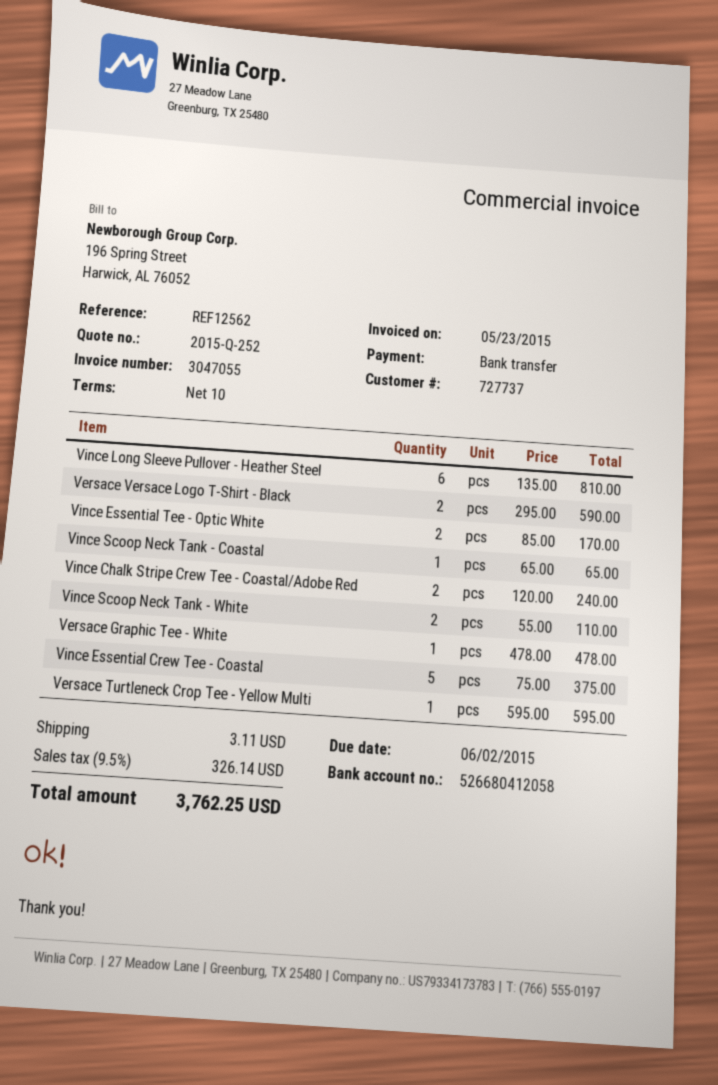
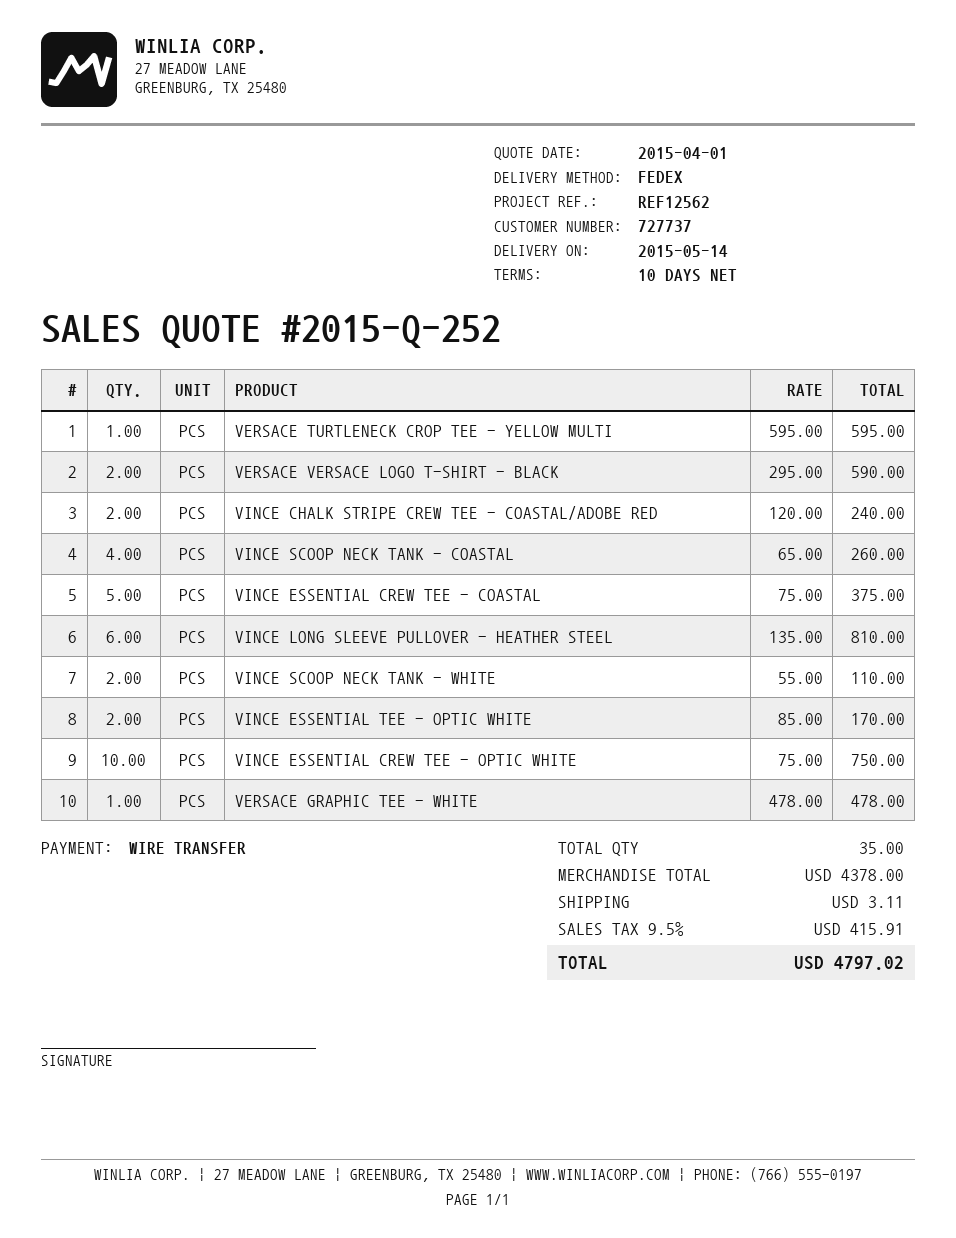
Vince Scoop Neck Tank - Coastal: 1 x 65.00 = 65.00 -> 4 x 65.00 = 260.00
VINCE ESSENTIAL CREW TEE - OPTIC WHITE: none -> 10 x 75.00 = 750.00
tax: 9.5% = 326.14 -> 9.5% = 415.91
total: 3762.25 -> 4797.02

